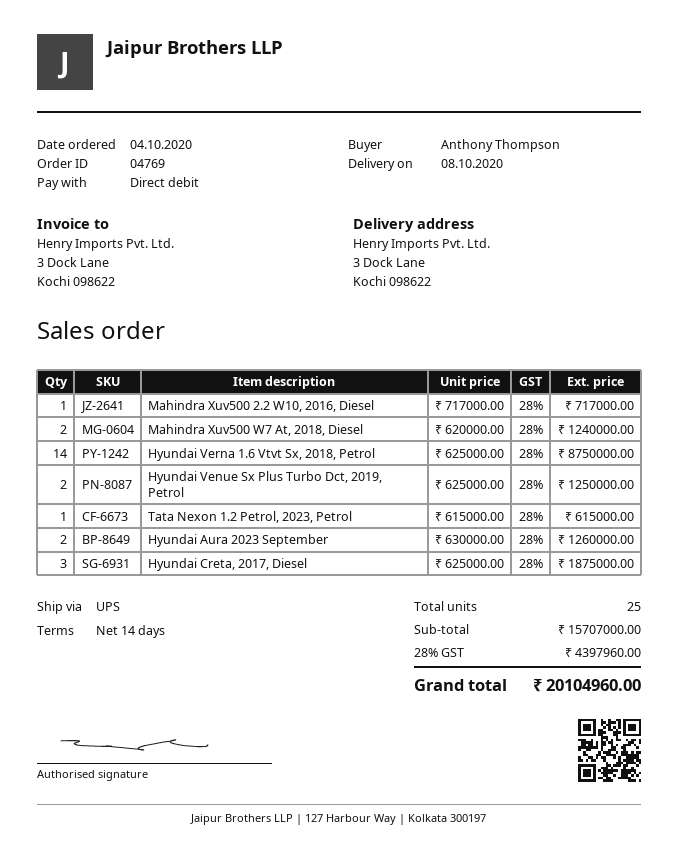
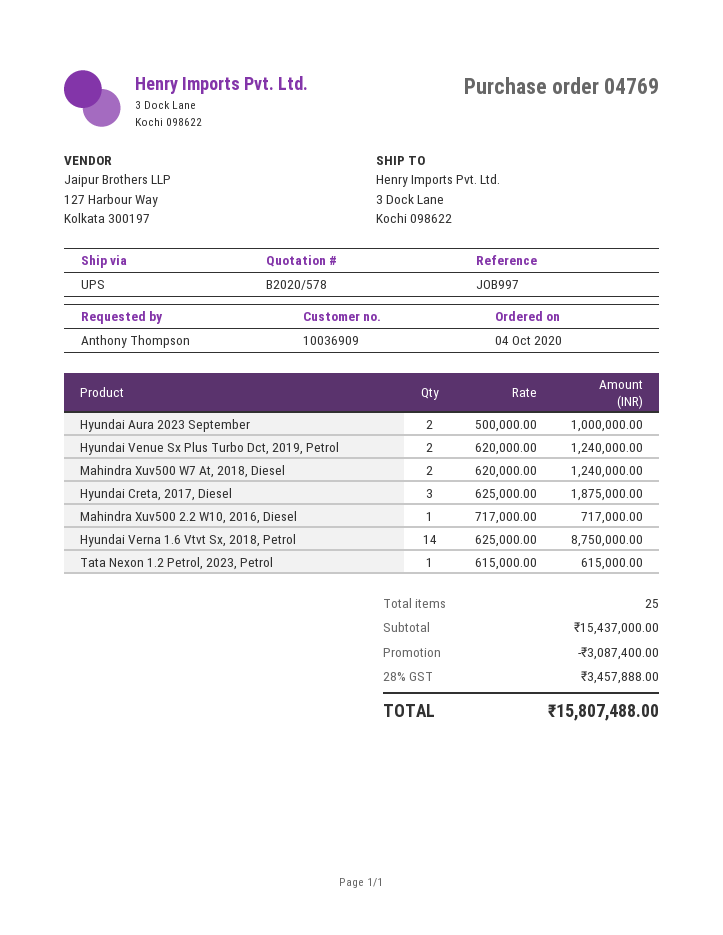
Hyundai Venue Sx Plus Turbo Dct, 2019, Petrol: 2 x 625000.00 = 1250000.00 -> 2 x 620000.00 = 1240000.00
Hyundai Aura 2023 September: 2 x 630000.00 = 1260000.00 -> 2 x 500000.00 = 1000000.00
subtotal: 15707000.00 -> 15437000.00
discount: none -> 3087400.00
tax: 28% = 4397960.00 -> 28% = 3457888.00
total: 20104960.00 -> 15807488.00

